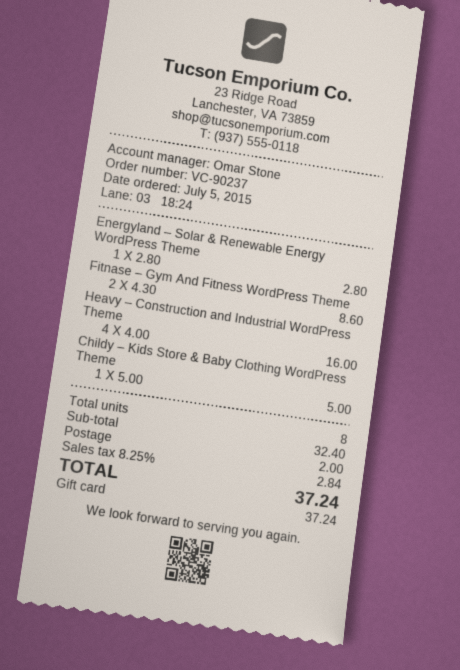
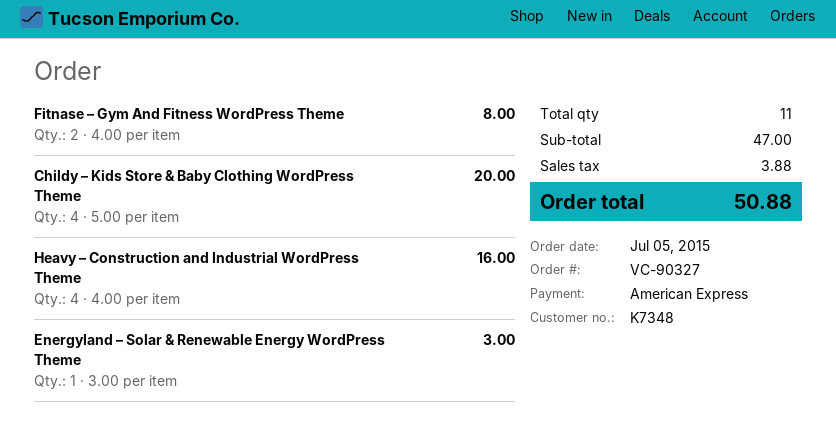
order number: VC-90237 -> VC-90327
payment method: gift card -> American Express
Energyland – Solar & Renewable Energy WordPress Theme: 1 x 2.80 = 2.80 -> 1 x 3.00 = 3.00
Fitnase – Gym And Fitness WordPress Theme: 2 x 4.30 = 8.60 -> 2 x 4.00 = 8.00
Childy – Kids Store & Baby Clothing WordPress Theme: 1 x 5.00 = 5.00 -> 4 x 5.00 = 20.00
total quantity: 8 -> 11
subtotal: 32.40 -> 47.00
shipping: 2.00 -> none
tax: 2.84 -> 3.88
total: 37.24 -> 50.88

